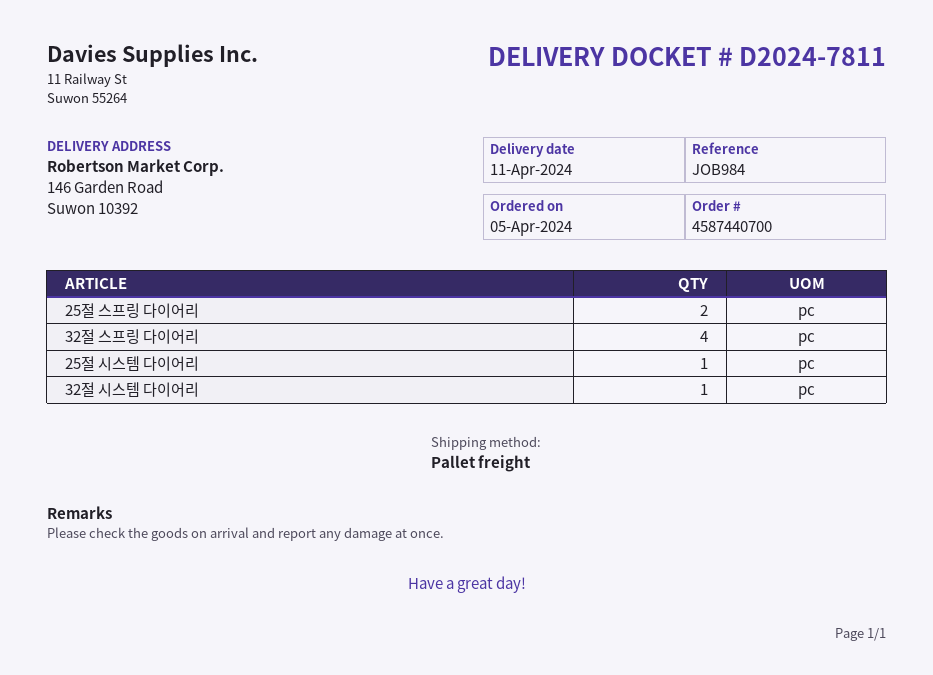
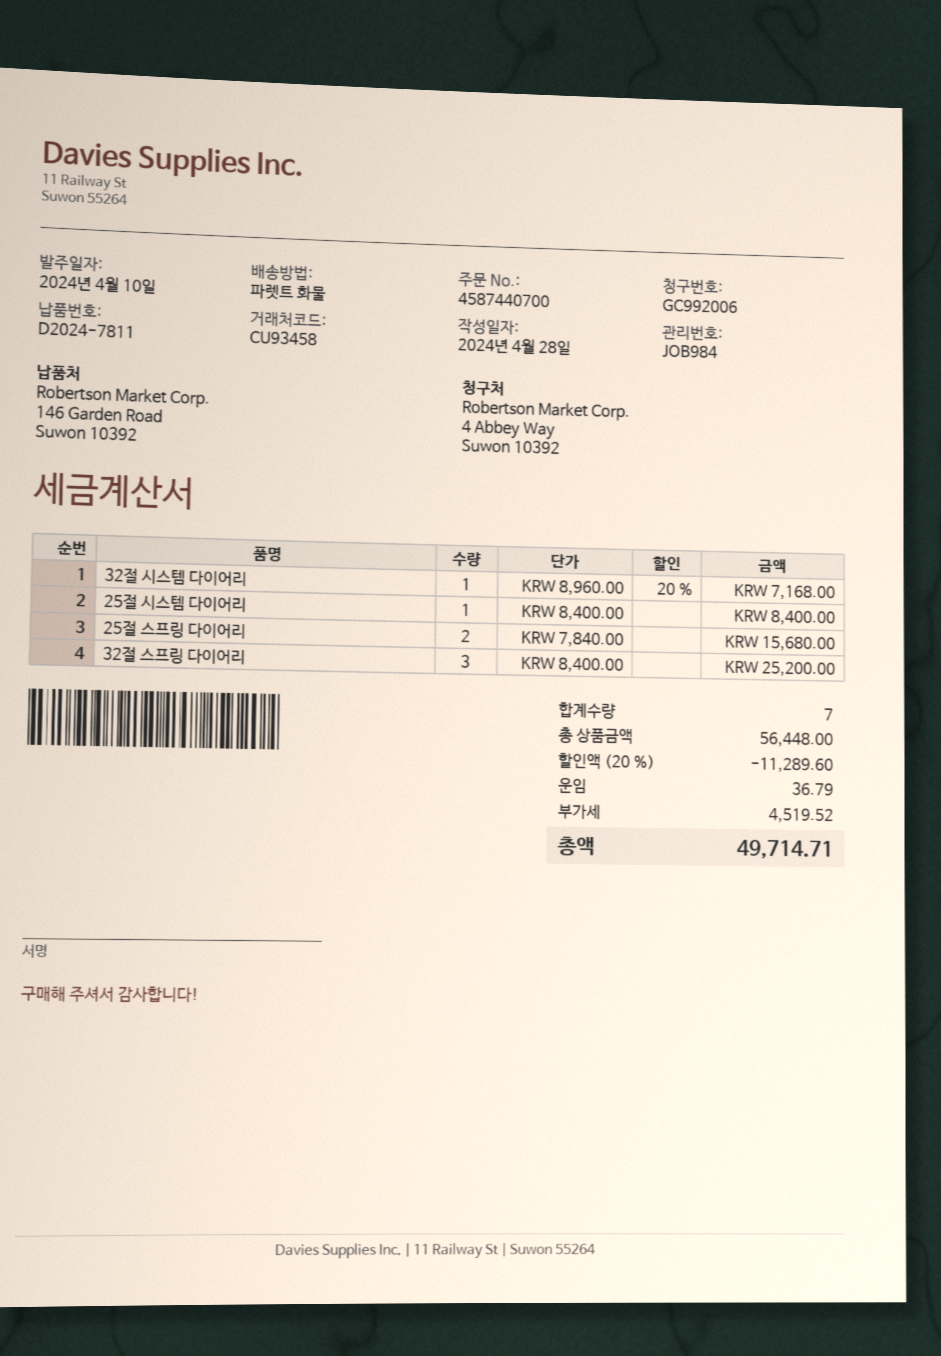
order date: 2024-04-05 -> 2024-04-10
32절 스프링 다이어리: 4 -> 3

